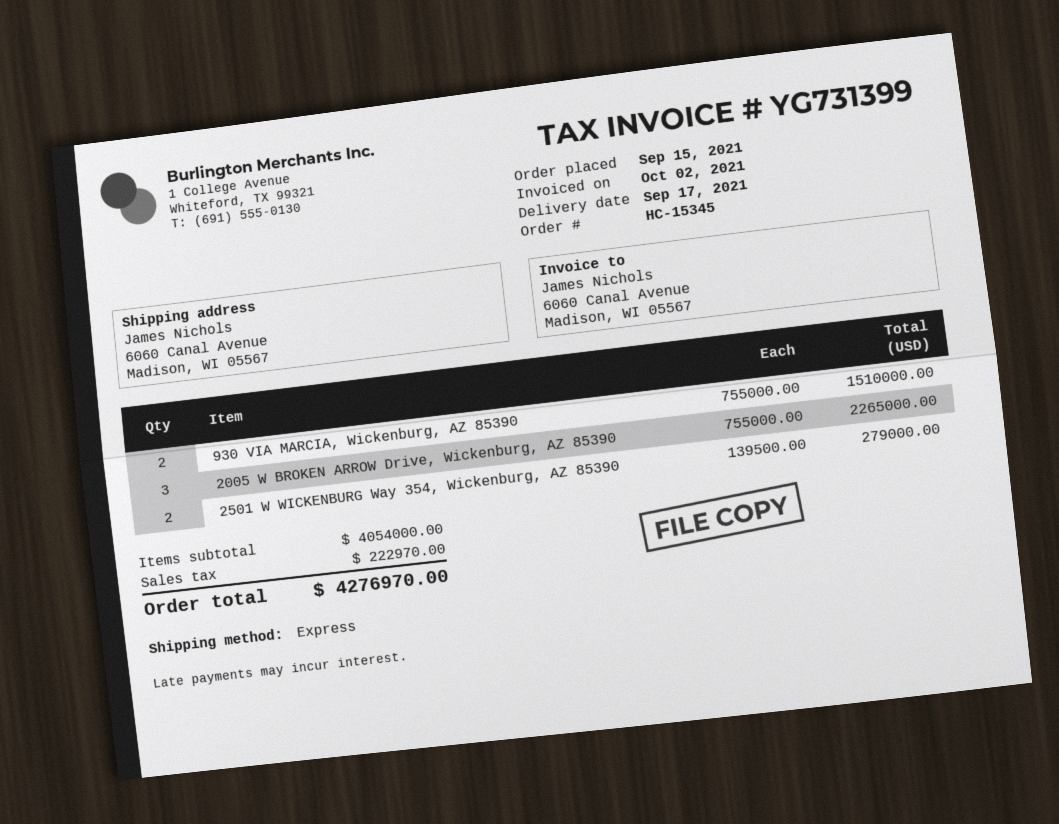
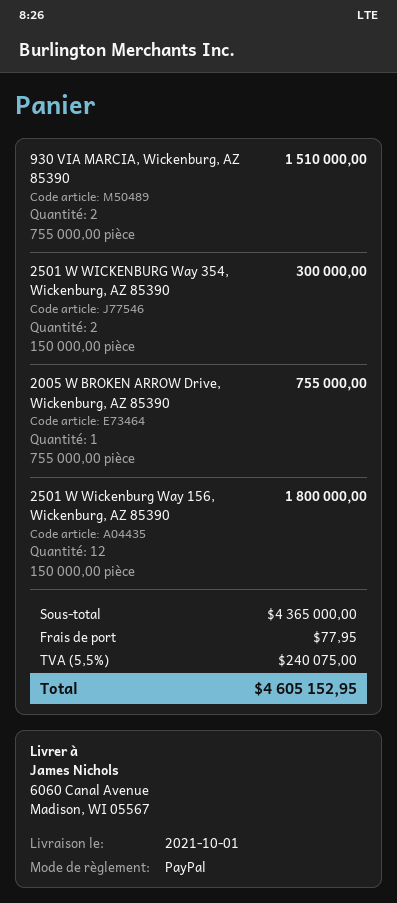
delivery date: 2021-09-17 -> 2021-10-01
2005 W BROKEN ARROW Drive, Wickenburg, AZ 85390: 3 x 755000.00 = 2265000.00 -> 1 x 755000.00 = 755000.00
2501 W WICKENBURG Way 354, Wickenburg, AZ 85390: 2 x 139500.00 = 279000.00 -> 2 x 150000.00 = 300000.00
2501 W Wickenburg Way 156, Wickenburg, AZ 85390: none -> 12 x 150000.00 = 1800000.00
subtotal: 4054000.00 -> 4365000.00
shipping: none -> 77.95
tax: 222970.00 -> 240075.00
total: 4276970.00 -> 4605152.95

